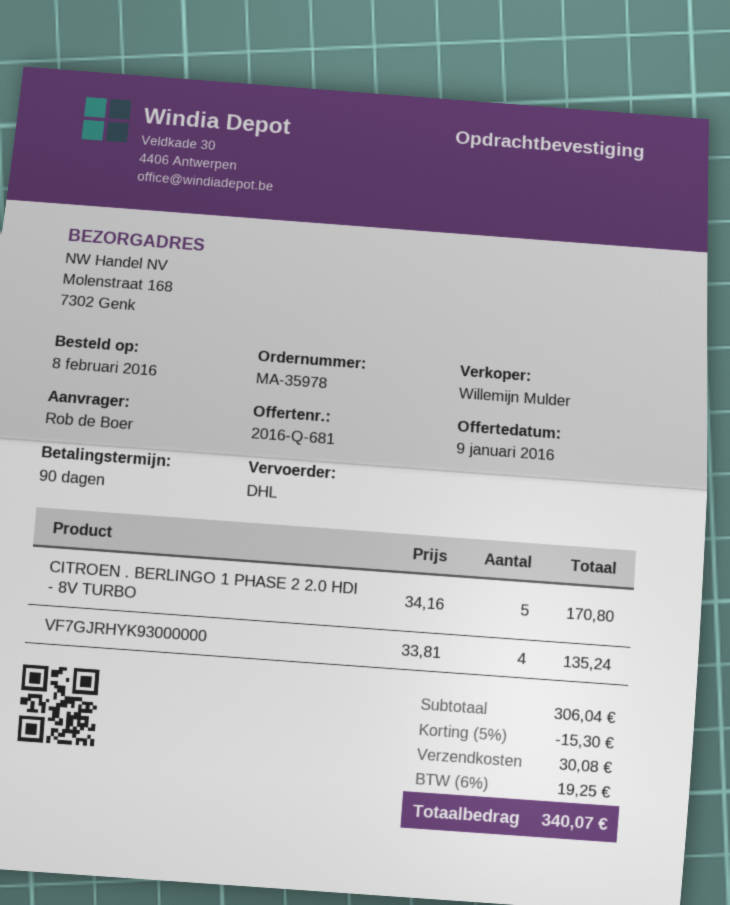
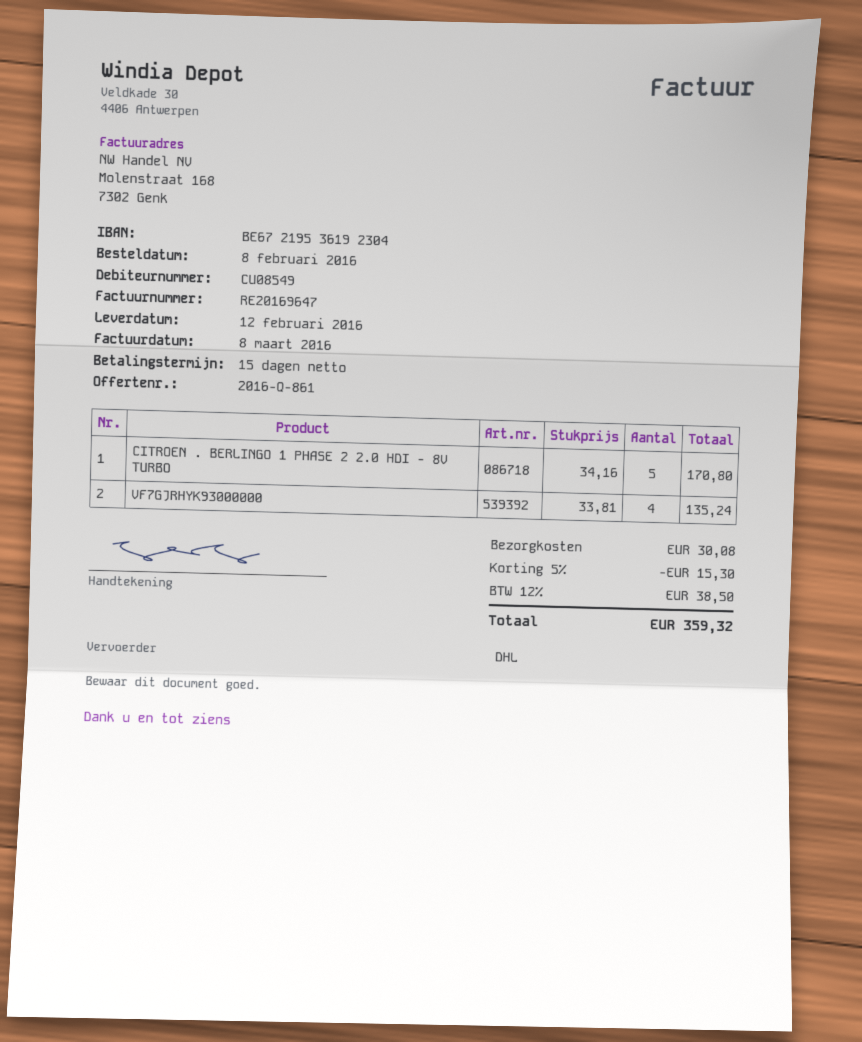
quote number: 2016-Q-681 -> 2016-Q-861
payment terms: 90 days -> 15 days
tax: 6% = 19.25 -> 12% = 38.50
total: 340.07 -> 359.32

